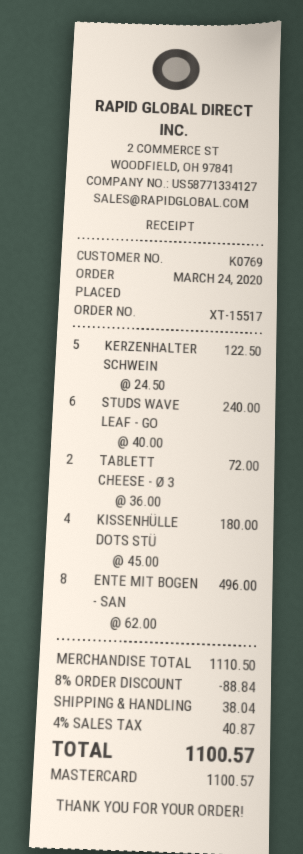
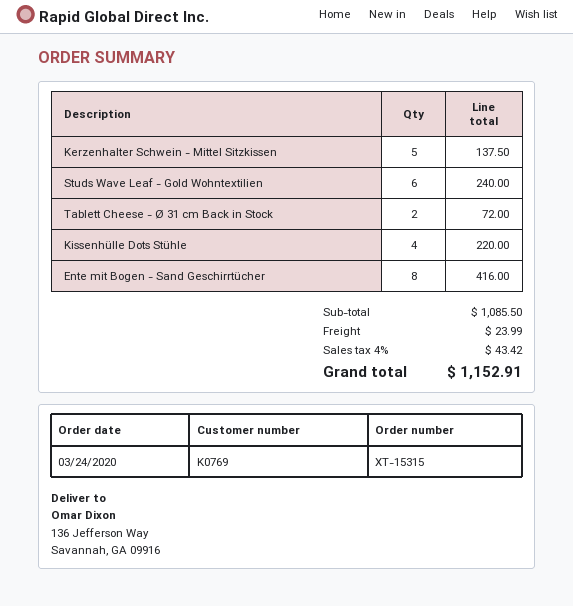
order number: XT-15517 -> XT-15315
KERZENHALTER SCHWEIN: 5 for 122.50 -> 5 for 137.50
KISSENHÜLLE DOTS STÜ: 4 for 180.00 -> 4 for 220.00
ENTE MIT BOGEN - SAN: 8 for 496.00 -> 8 for 416.00
subtotal: 1110.50 -> 1085.50
discount: 8% = 88.84 -> none
shipping: 38.04 -> 23.99
tax: 4% = 40.87 -> 4% = 43.42
total: 1100.57 -> 1152.91

